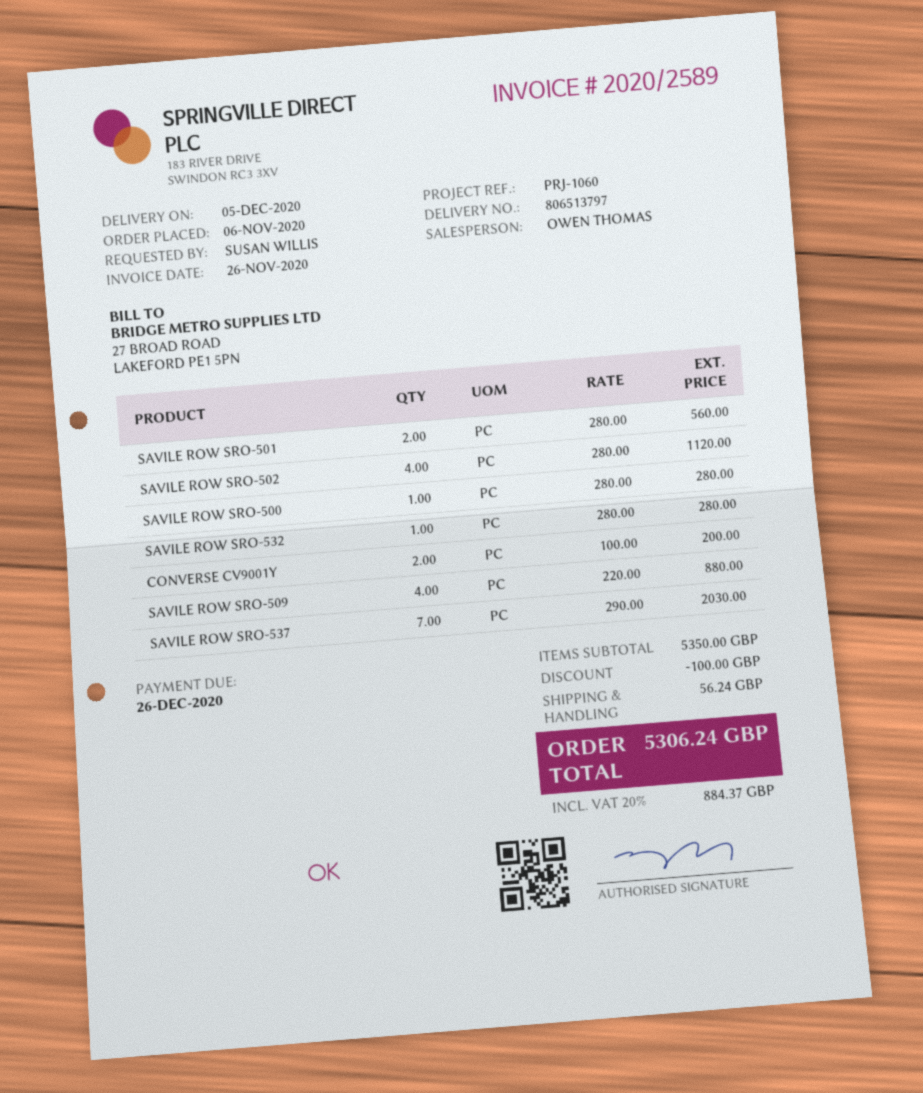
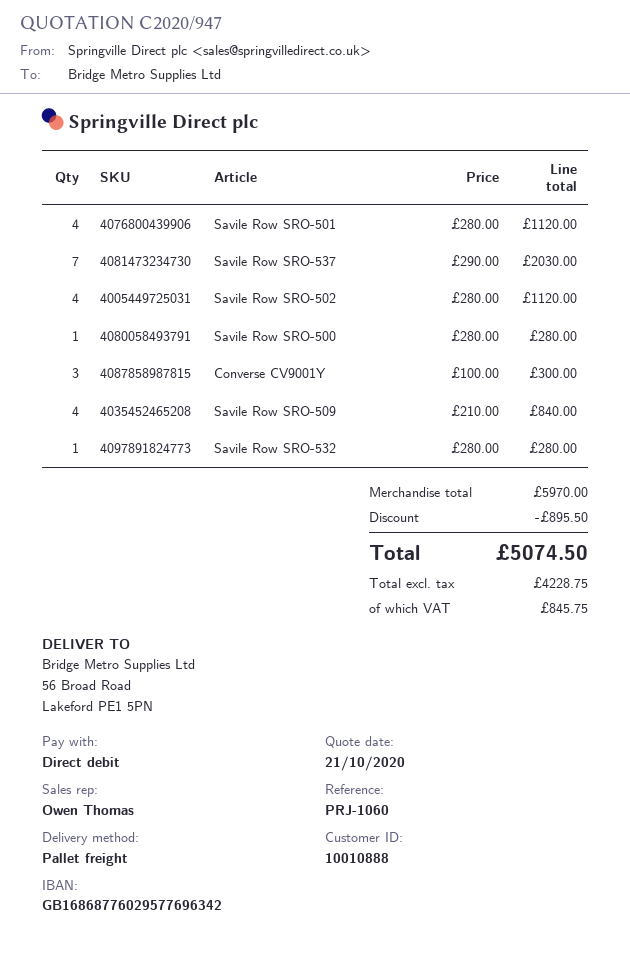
SAVILE ROW SRO-501: 2 x 280.00 = 560.00 -> 4 x 280.00 = 1120.00
CONVERSE CV9001Y: 2 x 100.00 = 200.00 -> 3 x 100.00 = 300.00
SAVILE ROW SRO-509: 4 x 220.00 = 880.00 -> 4 x 210.00 = 840.00
subtotal: 5350.00 -> 5970.00
discount: 100.00 -> 895.50
shipping: 56.24 -> none
tax: 884.37 -> 845.75
total: 5306.24 -> 5074.50

